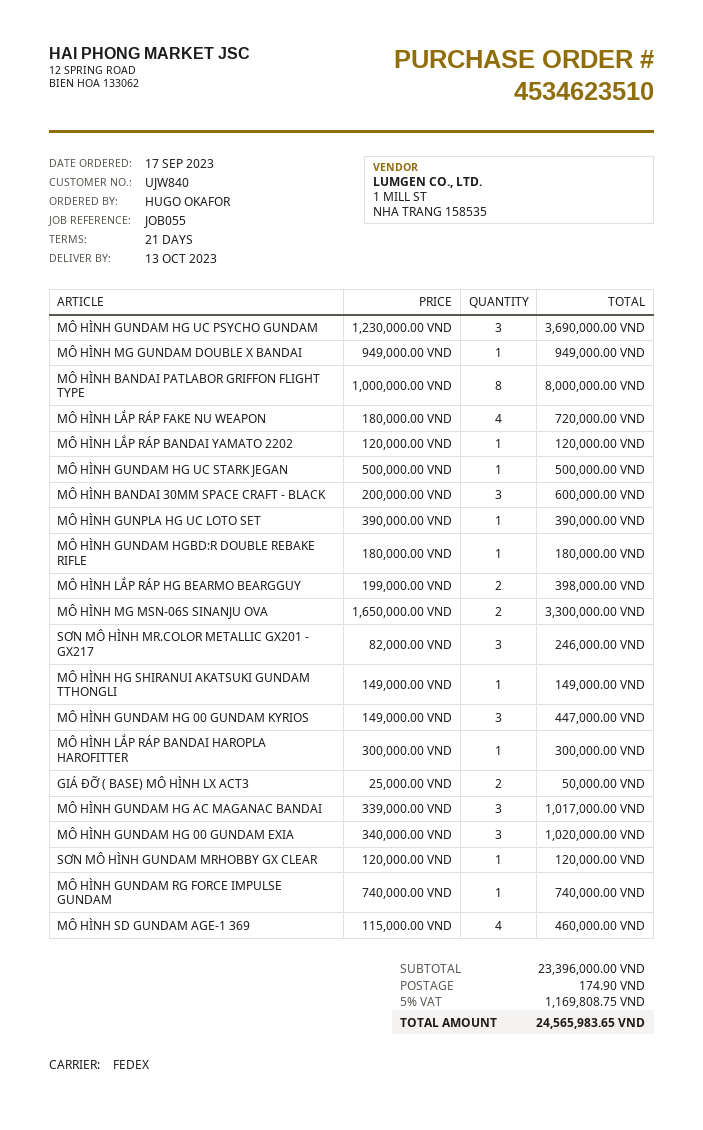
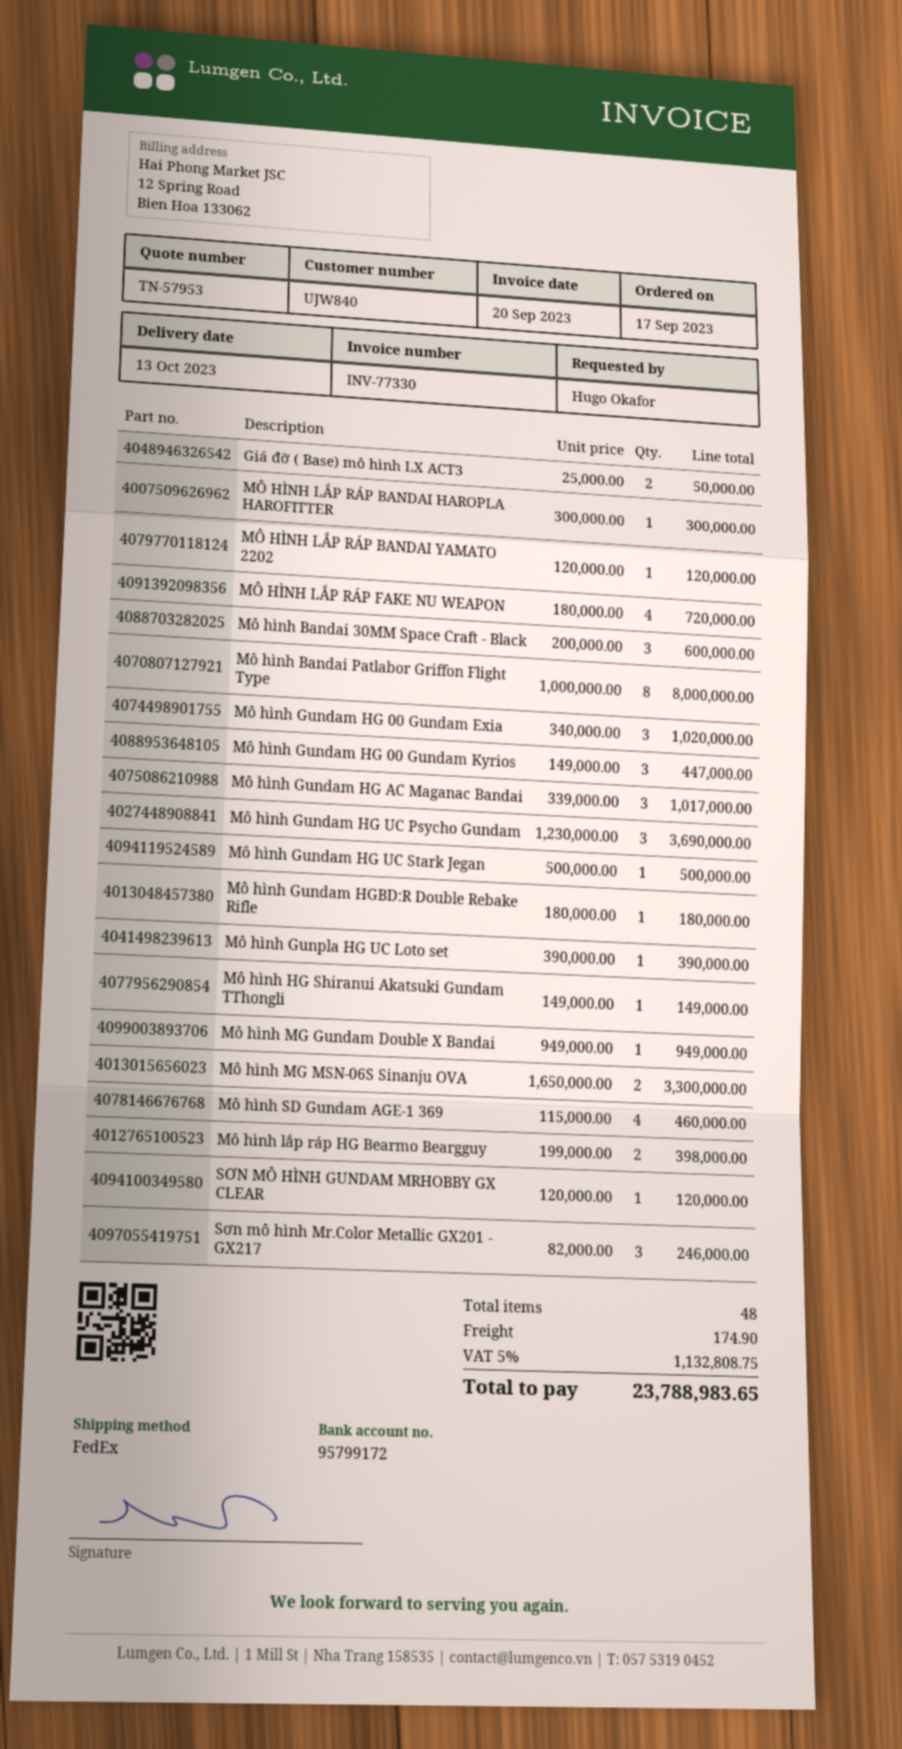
MÔ HÌNH GUNDAM RG FORCE IMPULSE GUNDAM: 1 x 740000.00 = 740000.00 -> none
tax: 5% = 1169808.75 -> 5% = 1132808.75
total: 24565983.65 -> 23788983.65

